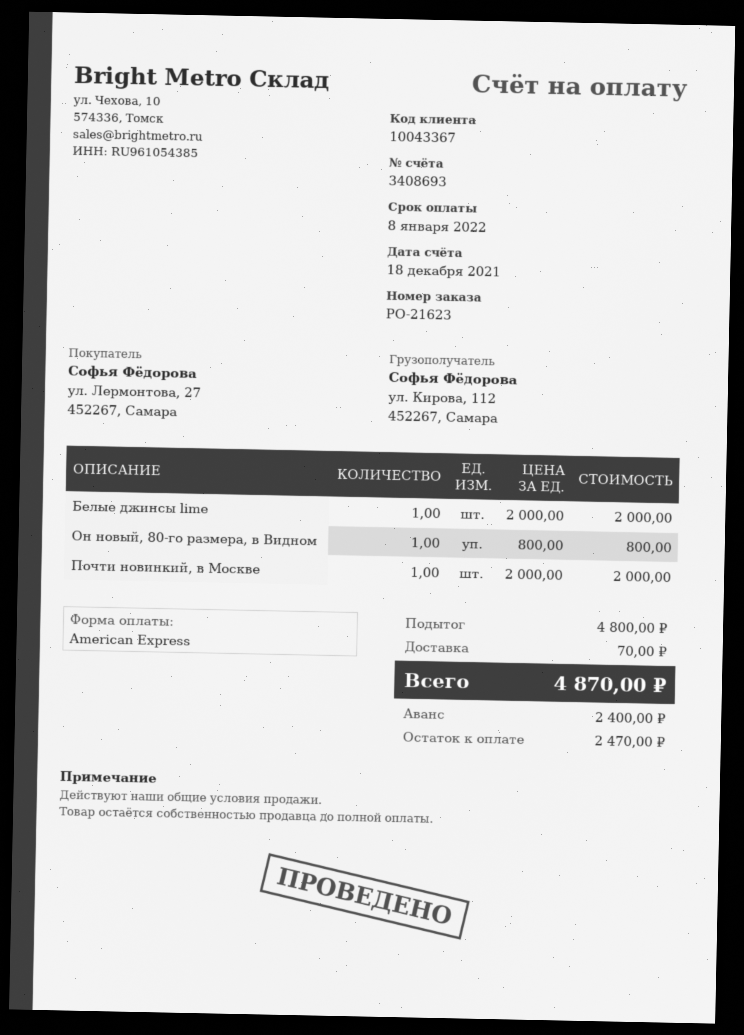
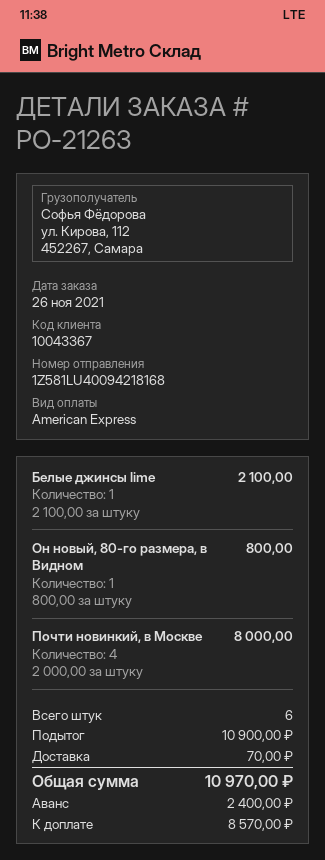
order number: PO-21623 -> PO-21263
Белые джинсы lime: 1 x 2000.00 = 2000.00 -> 1 x 2100.00 = 2100.00
Почти новинкий, в Москве: 1 x 2000.00 = 2000.00 -> 4 x 2000.00 = 8000.00
subtotal: 4800.00 -> 10900.00
total: 4870.00 -> 10970.00
balance: 2470.00 -> 8570.00

